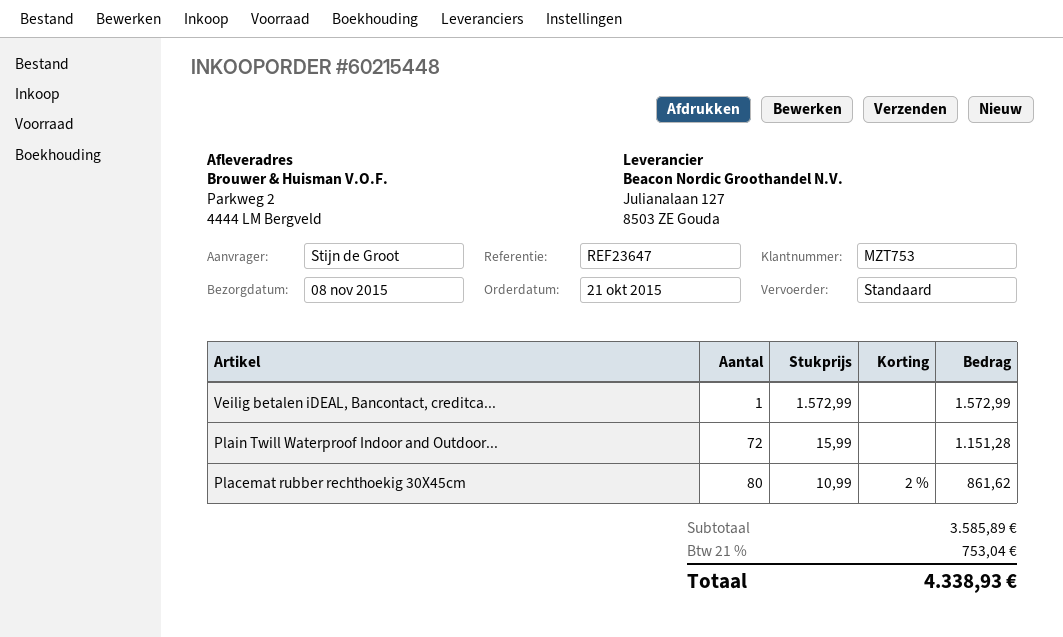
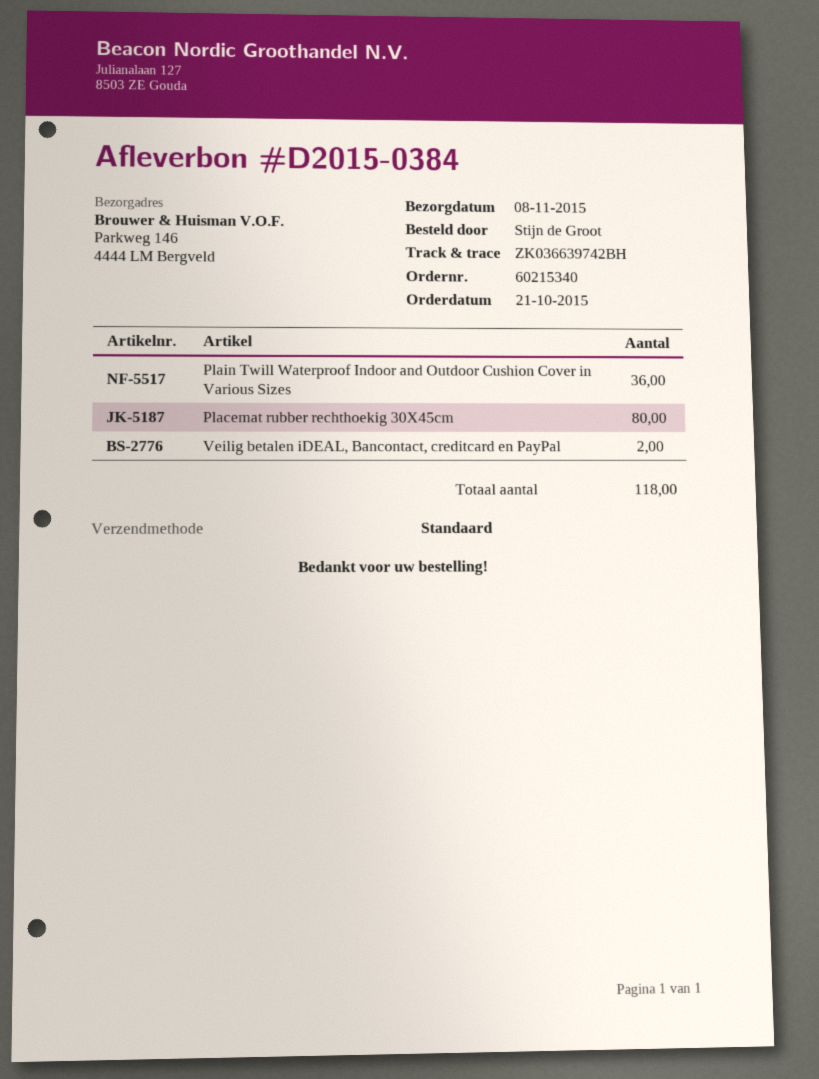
order number: 60215448 -> 60215340
ship to: Parkweg 2, 4444 LM Bergveld -> Parkweg 146, 4444 LM Bergveld
Veilig betalen iDEAL, Bancontact, creditca...: 1 -> 2
Plain Twill Waterproof Indoor and Outdoor...: 72 -> 36

